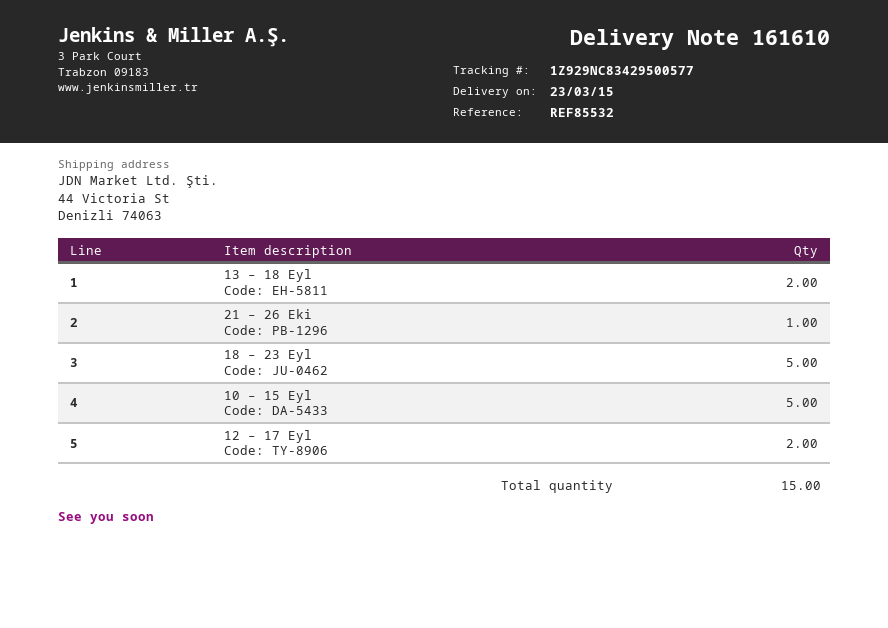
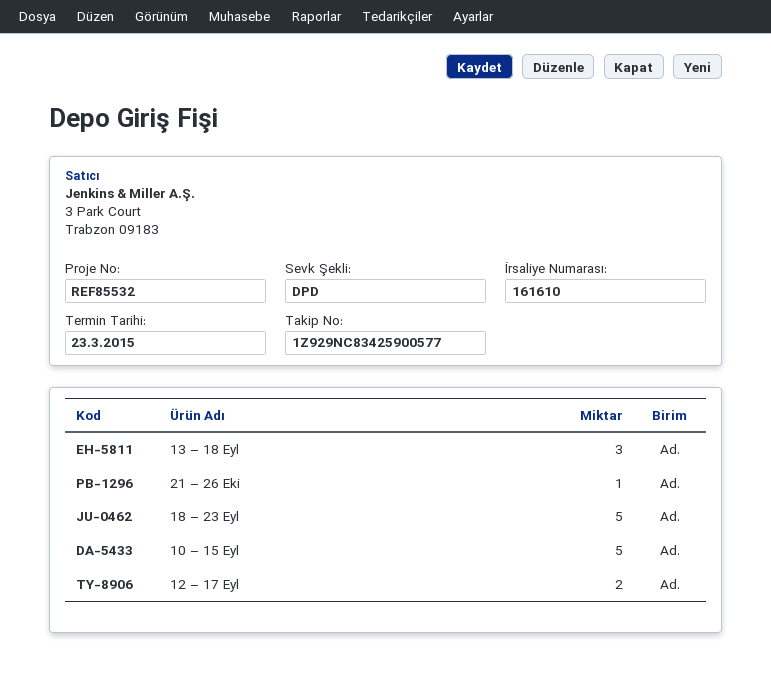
tracking number: 1Z929NC83429500577 -> 1Z929NC83425900577
13 – 18 Eyl: 2 -> 3

